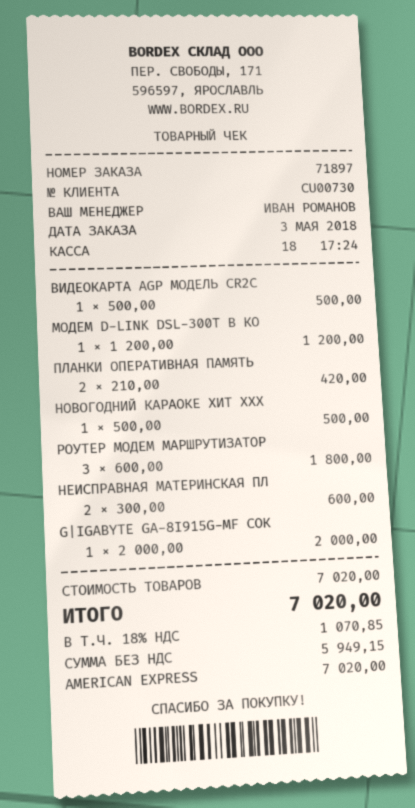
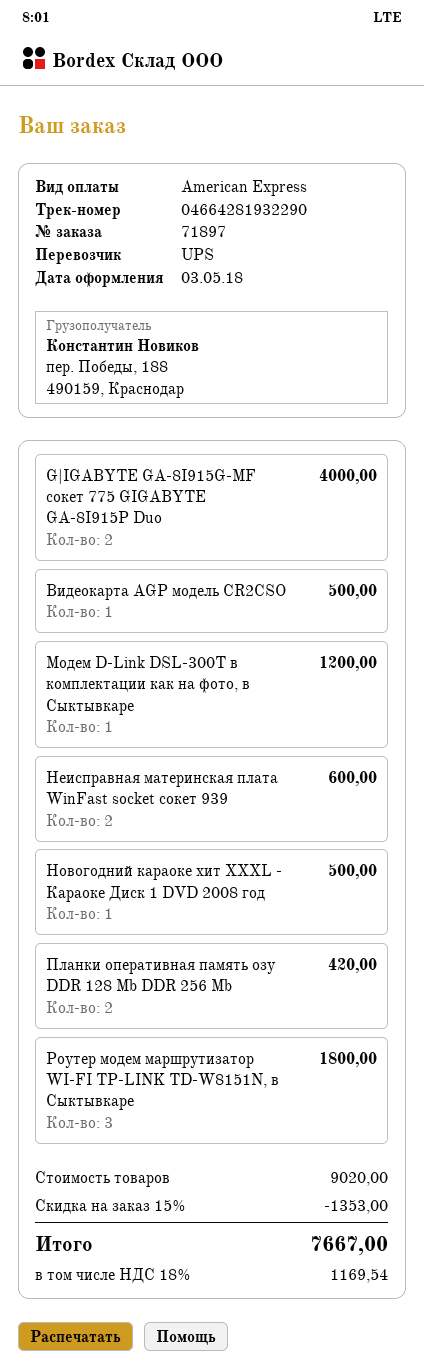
G|IGABYTE GA-8I915G-MF СОК: 1 for 2000.00 -> 2 for 4000.00
subtotal: 7020.00 -> 9020.00
discount: none -> 15% = 1353.00
tax: 18% = 1070.85 -> 18% = 1169.54
total: 7020.00 -> 7667.00

